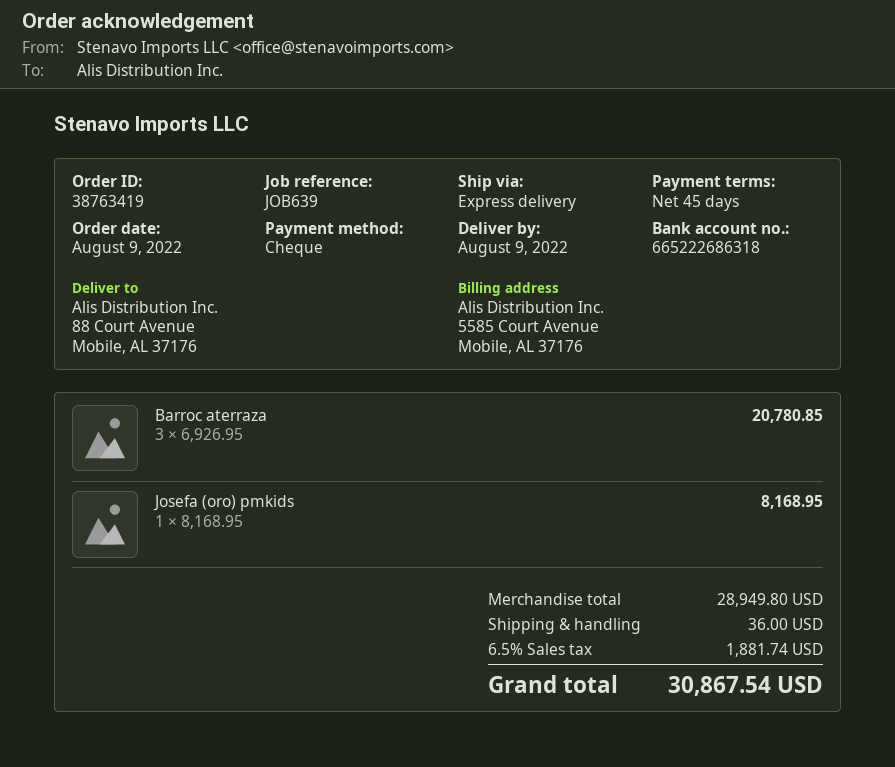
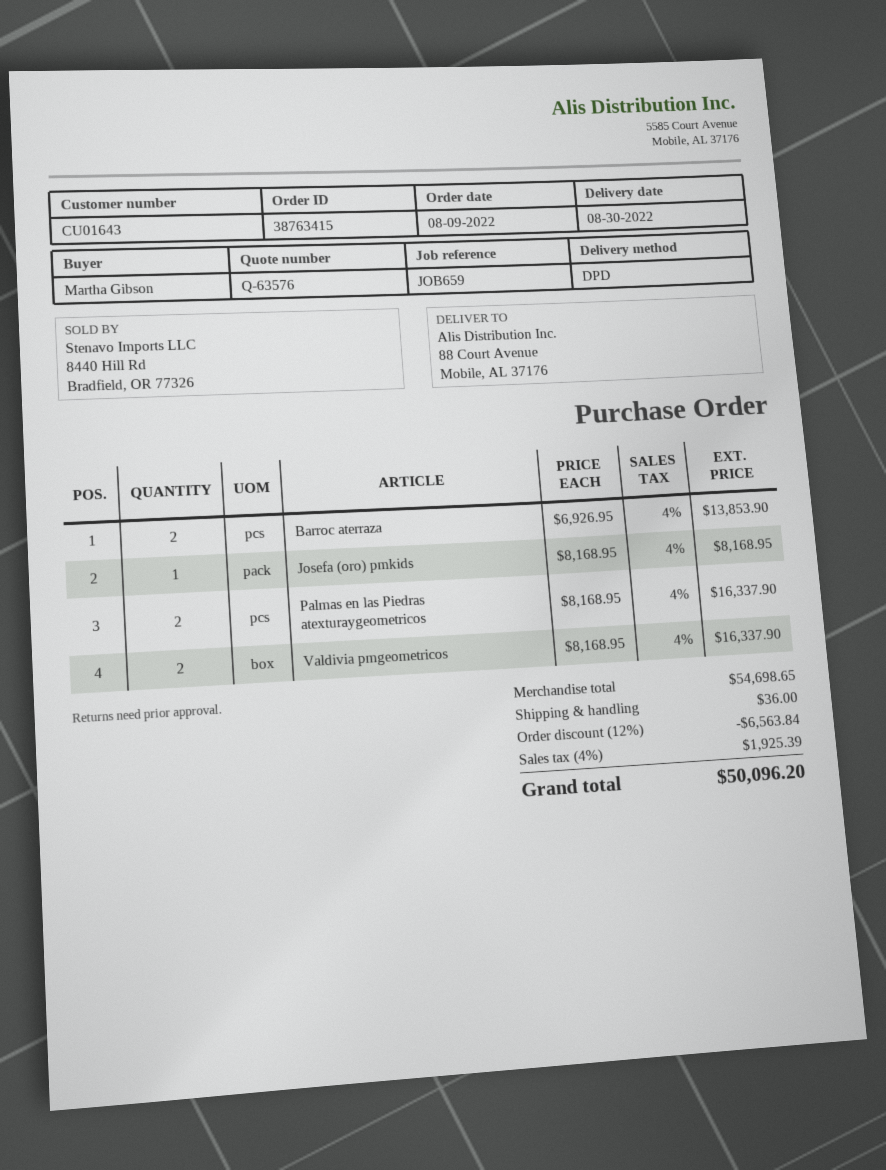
order number: 38763419 -> 38763415
delivery date: 2022-08-09 -> 2022-08-30
reference: JOB639 -> JOB659
shipping method: express -> DPD
Barroc aterraza: 3 x 6926.95 = 20780.85 -> 2 x 6926.95 = 13853.90
Palmas en las Piedras atexturaygeometricos: none -> 2 x 8168.95 = 16337.90
Valdivia pmgeometricos: none -> 2 x 8168.95 = 16337.90
subtotal: 28949.80 -> 54698.65
discount: none -> 12% = 6563.84
tax: 6.5% = 1881.74 -> 4% = 1925.39
total: 30867.54 -> 50096.20

